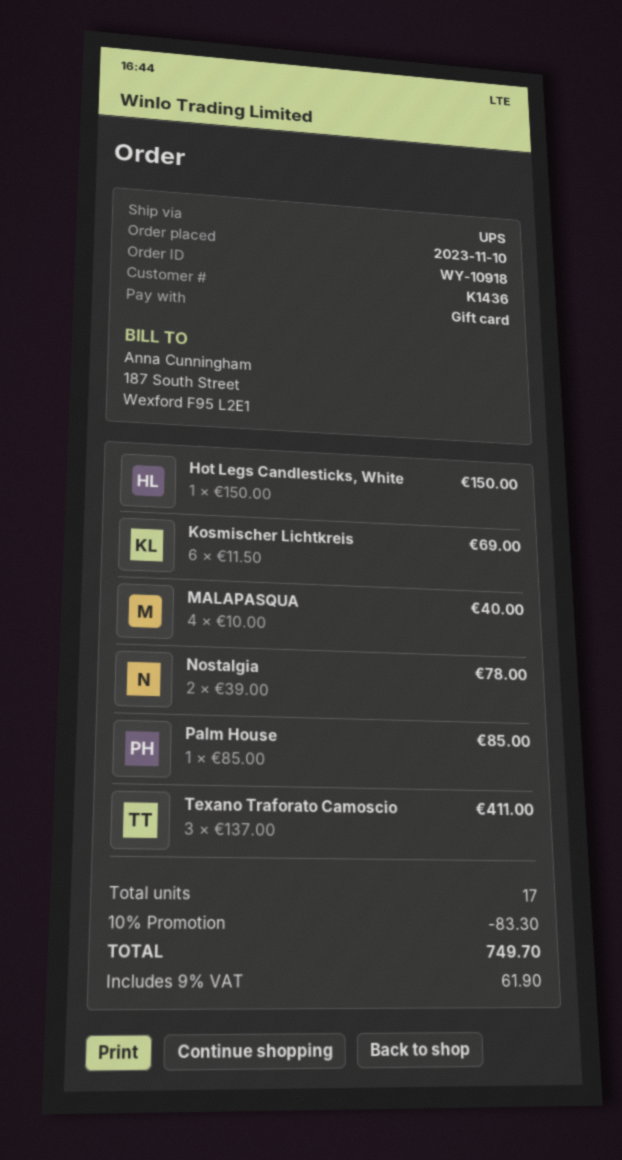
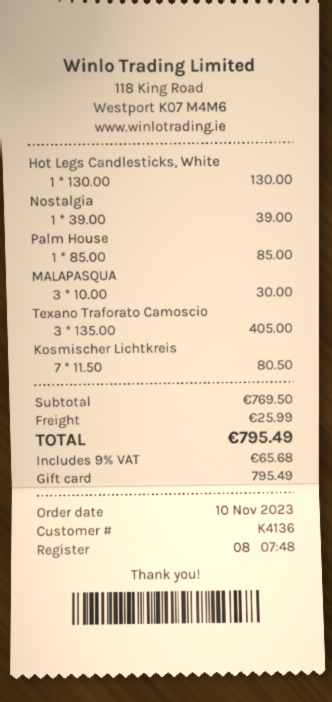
customer number: K1436 -> K4136
Hot Legs Candlesticks, White: 1 x 150.00 = 150.00 -> 1 x 130.00 = 130.00
Kosmischer Lichtkreis: 6 x 11.50 = 69.00 -> 7 x 11.50 = 80.50
MALAPASQUA: 4 x 10.00 = 40.00 -> 3 x 10.00 = 30.00
Nostalgia: 2 x 39.00 = 78.00 -> 1 x 39.00 = 39.00
Texano Traforato Camoscio: 3 x 137.00 = 411.00 -> 3 x 135.00 = 405.00
discount: 10% = 83.30 -> none
shipping: none -> 25.99
tax: 9% = 61.90 -> 9% = 65.68
total: 749.70 -> 795.49

